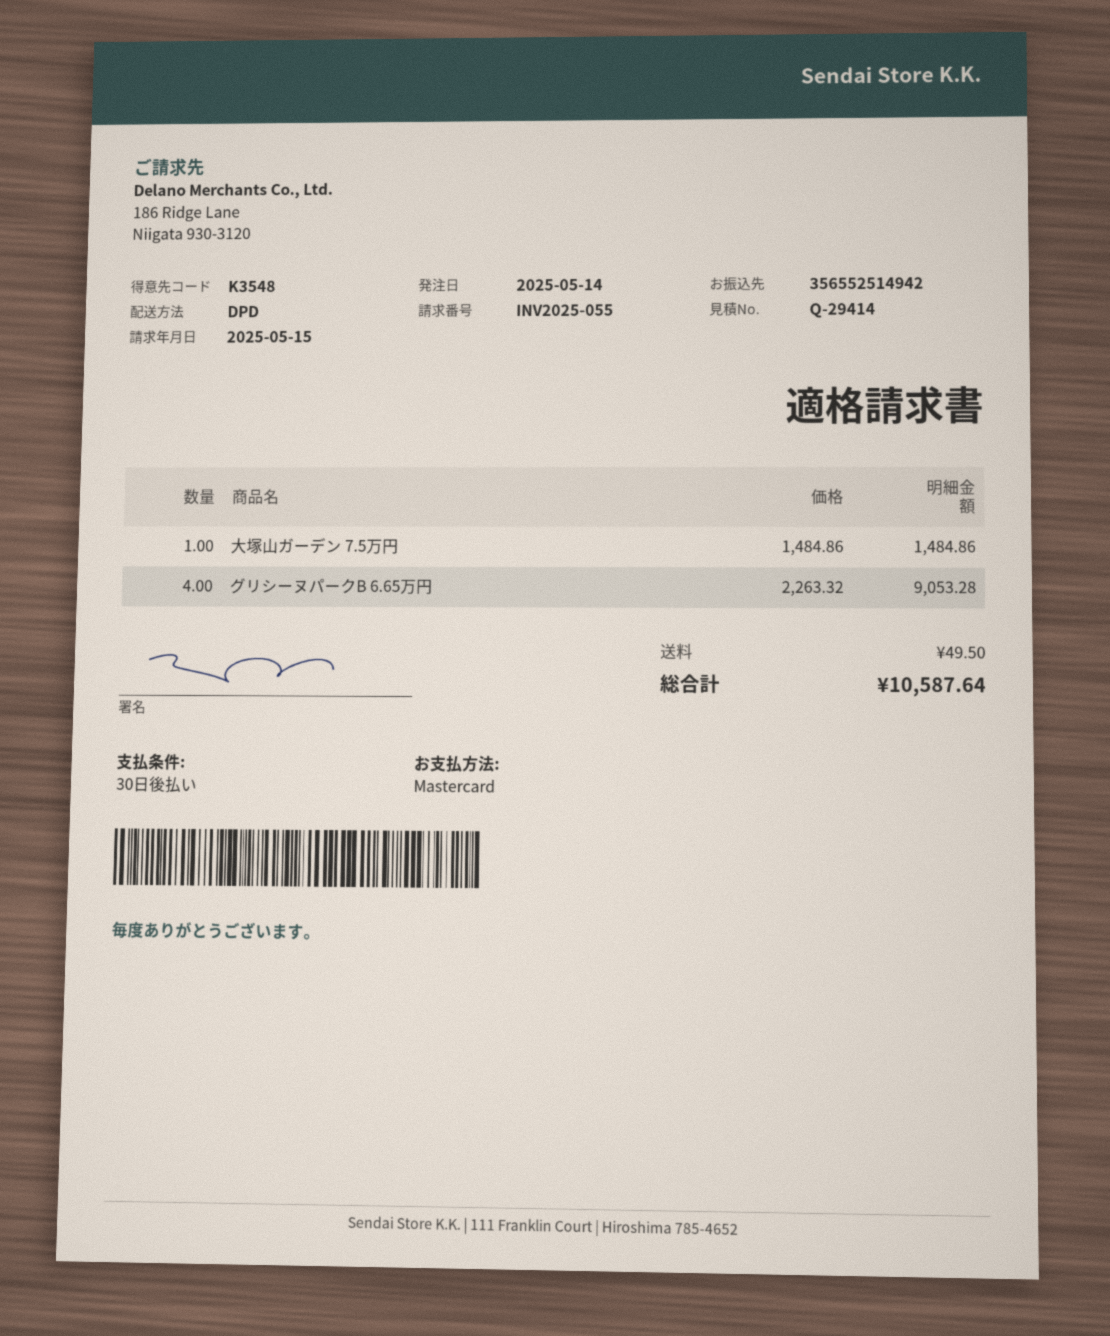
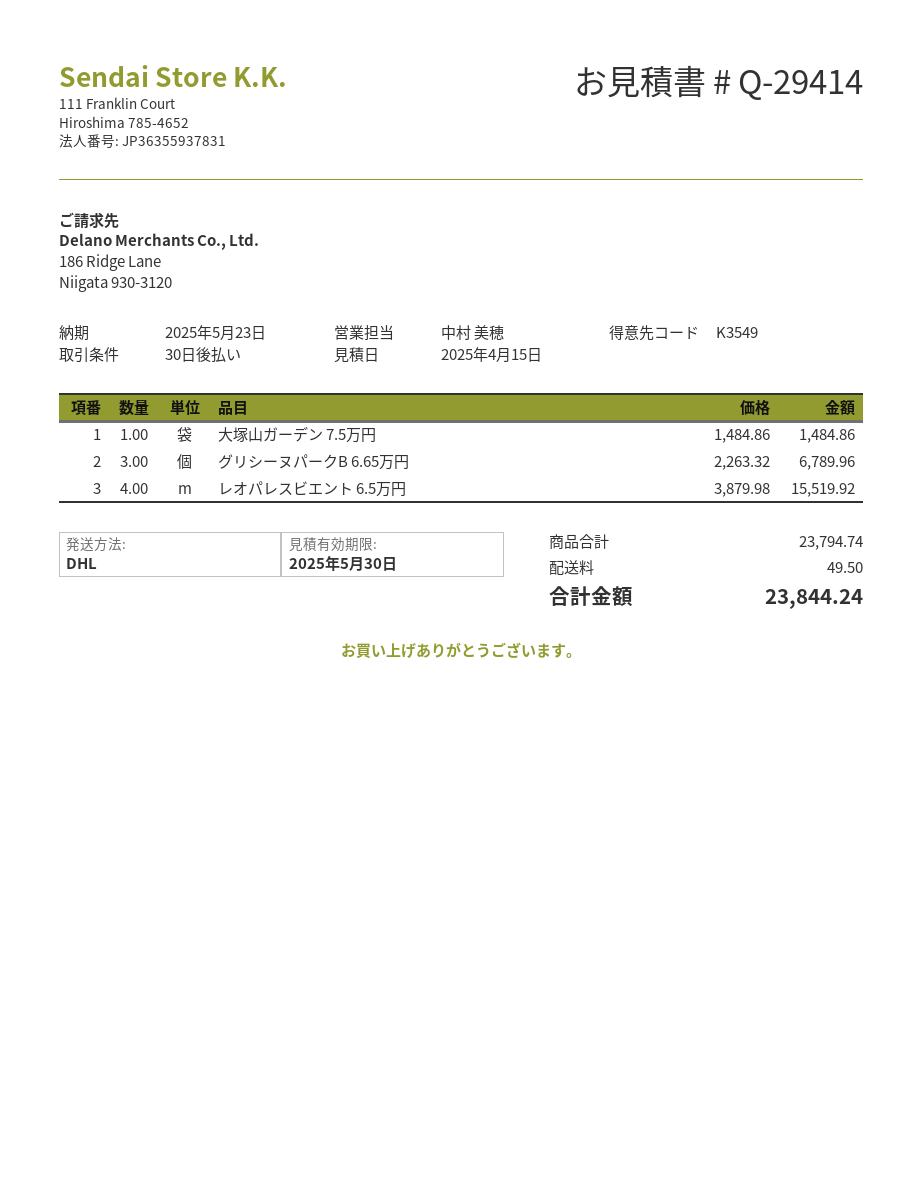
customer number: K3548 -> K3549
shipping method: DPD -> DHL
グリシーヌパークB 6.65万円: 4 x 2263.32 = 9053.28 -> 3 x 2263.32 = 6789.96
レオパレスビエント 6.5万円: none -> 4 x 3879.98 = 15519.92
total: 10587.64 -> 23844.24

